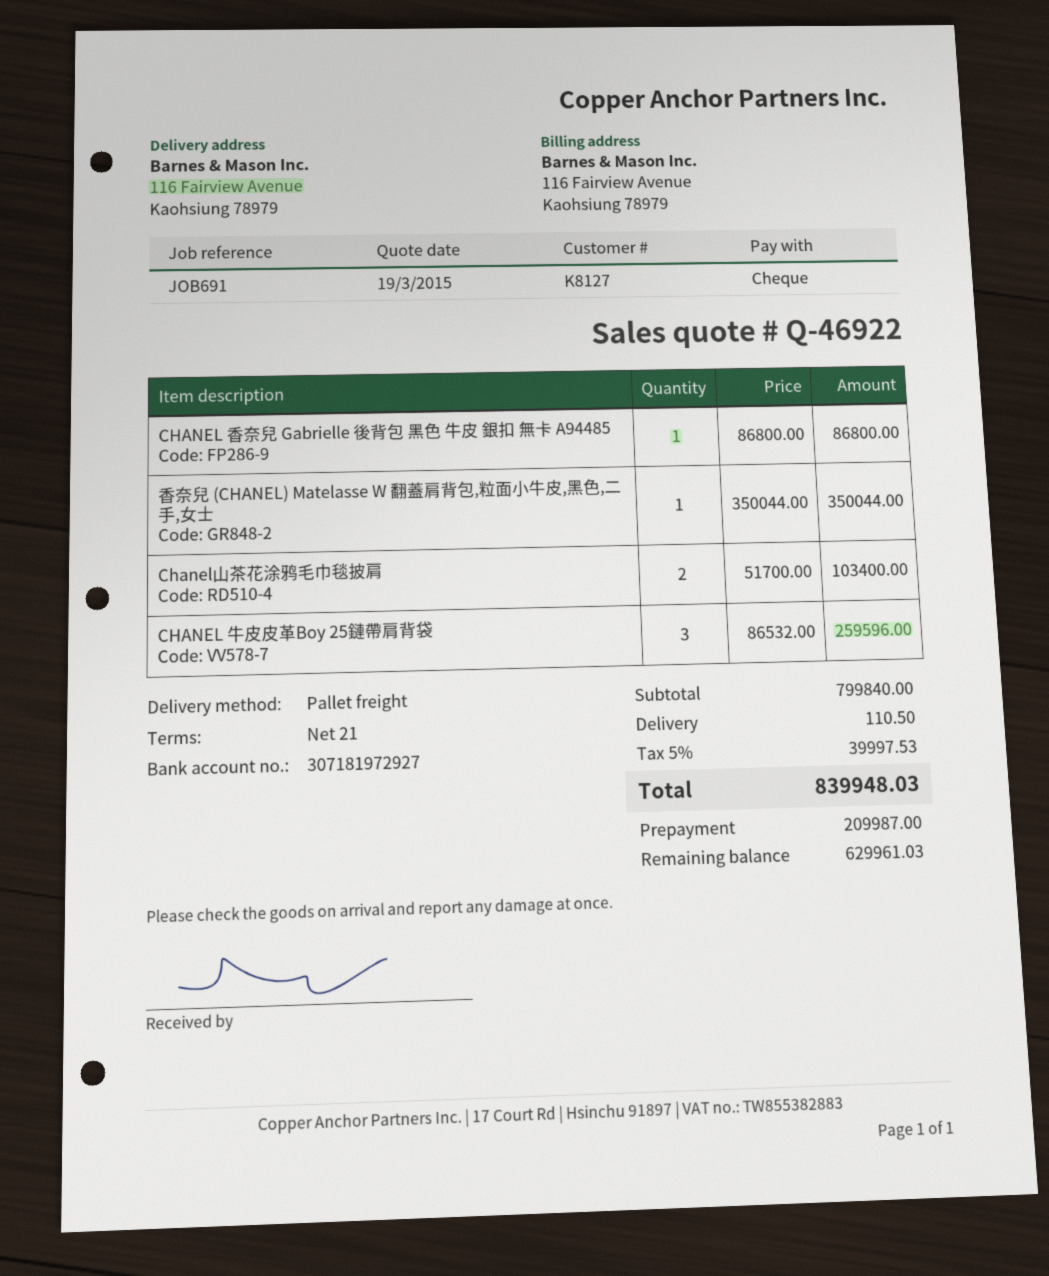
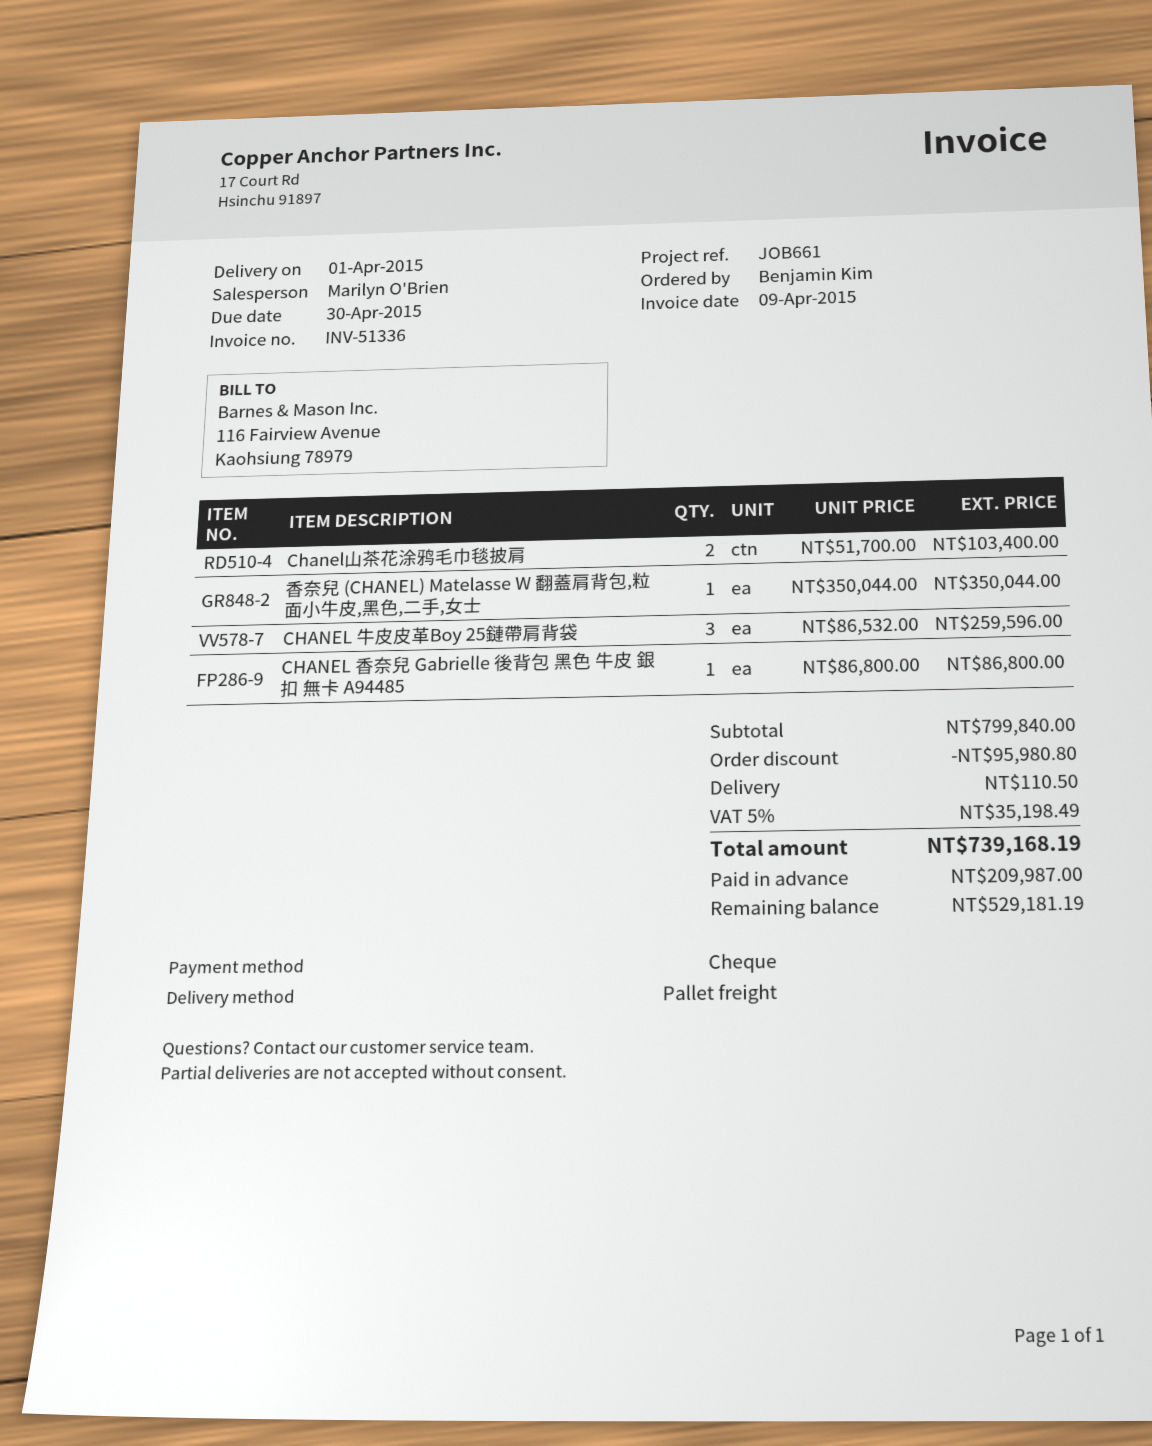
reference: JOB691 -> JOB661
discount: none -> 95980.80
tax: 5% = 39997.53 -> 5% = 35198.49
total: 839948.03 -> 739168.19
balance: 629961.03 -> 529181.19

